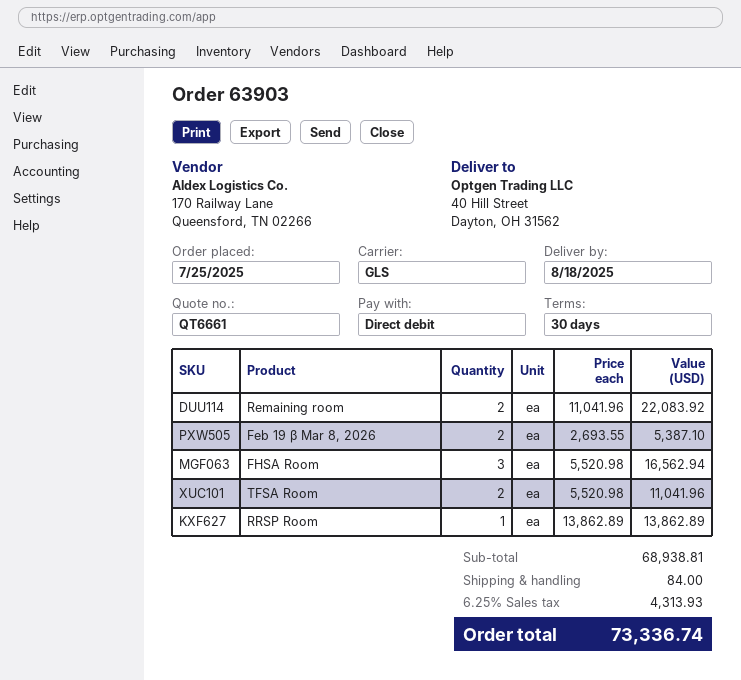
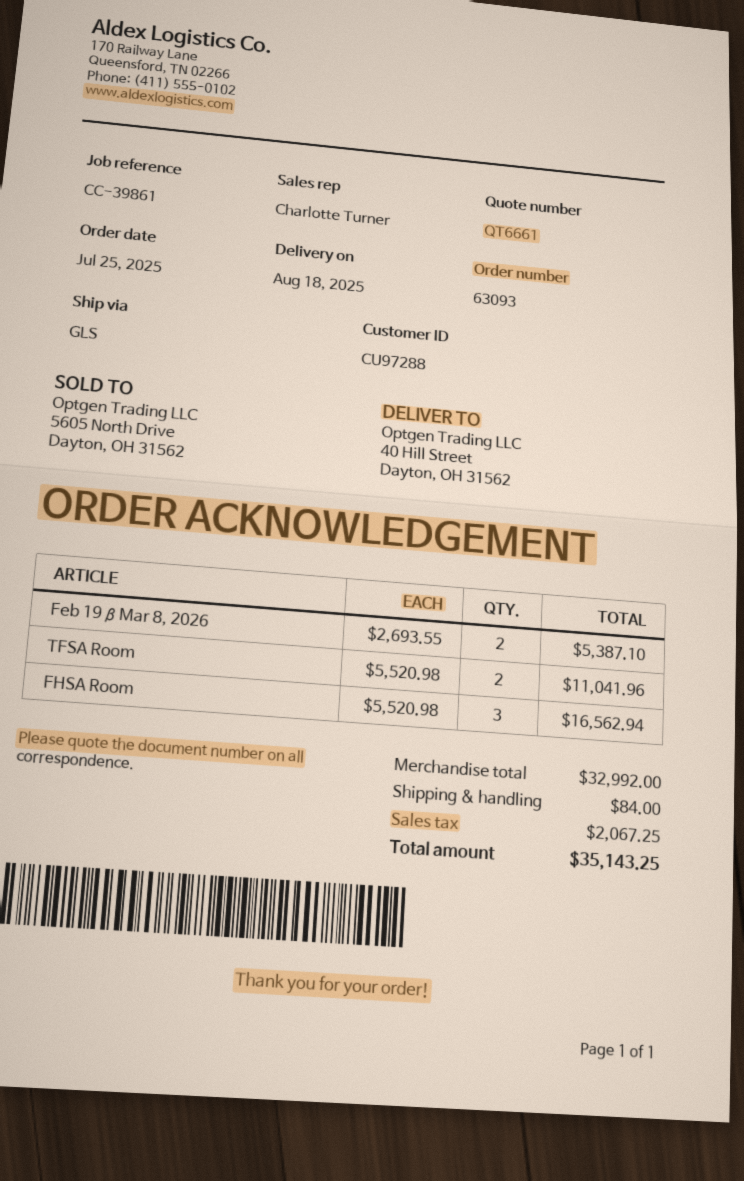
order number: 63903 -> 63093
Remaining room: 2 x 11041.96 = 22083.92 -> none
RRSP Room: 1 x 13862.89 = 13862.89 -> none
subtotal: 68938.81 -> 32992.00
tax: 4313.93 -> 2067.25
total: 73336.74 -> 35143.25

